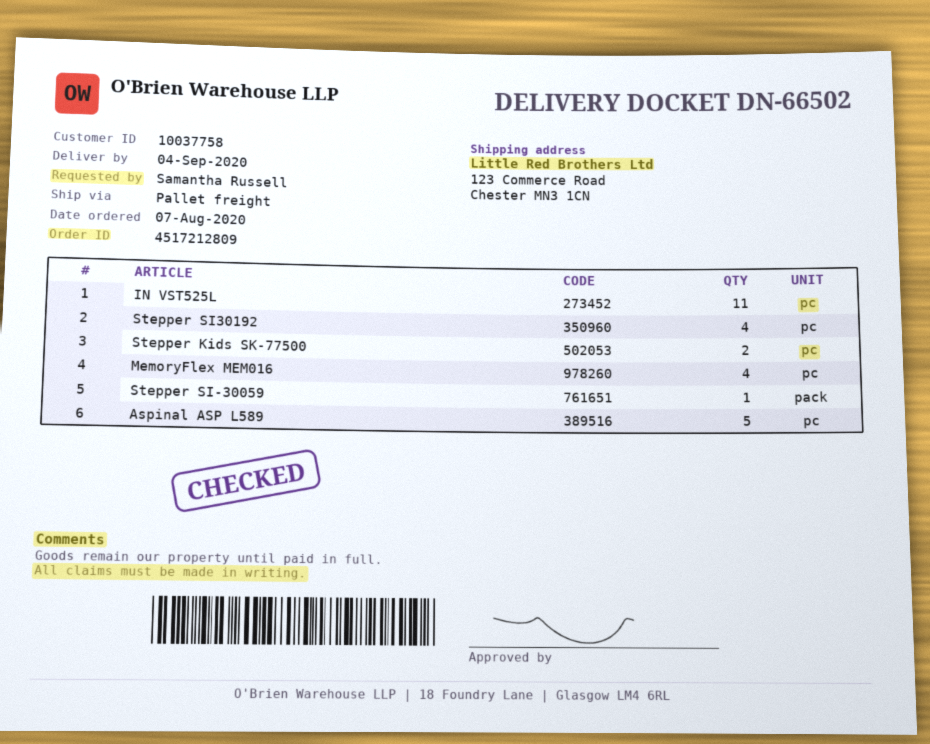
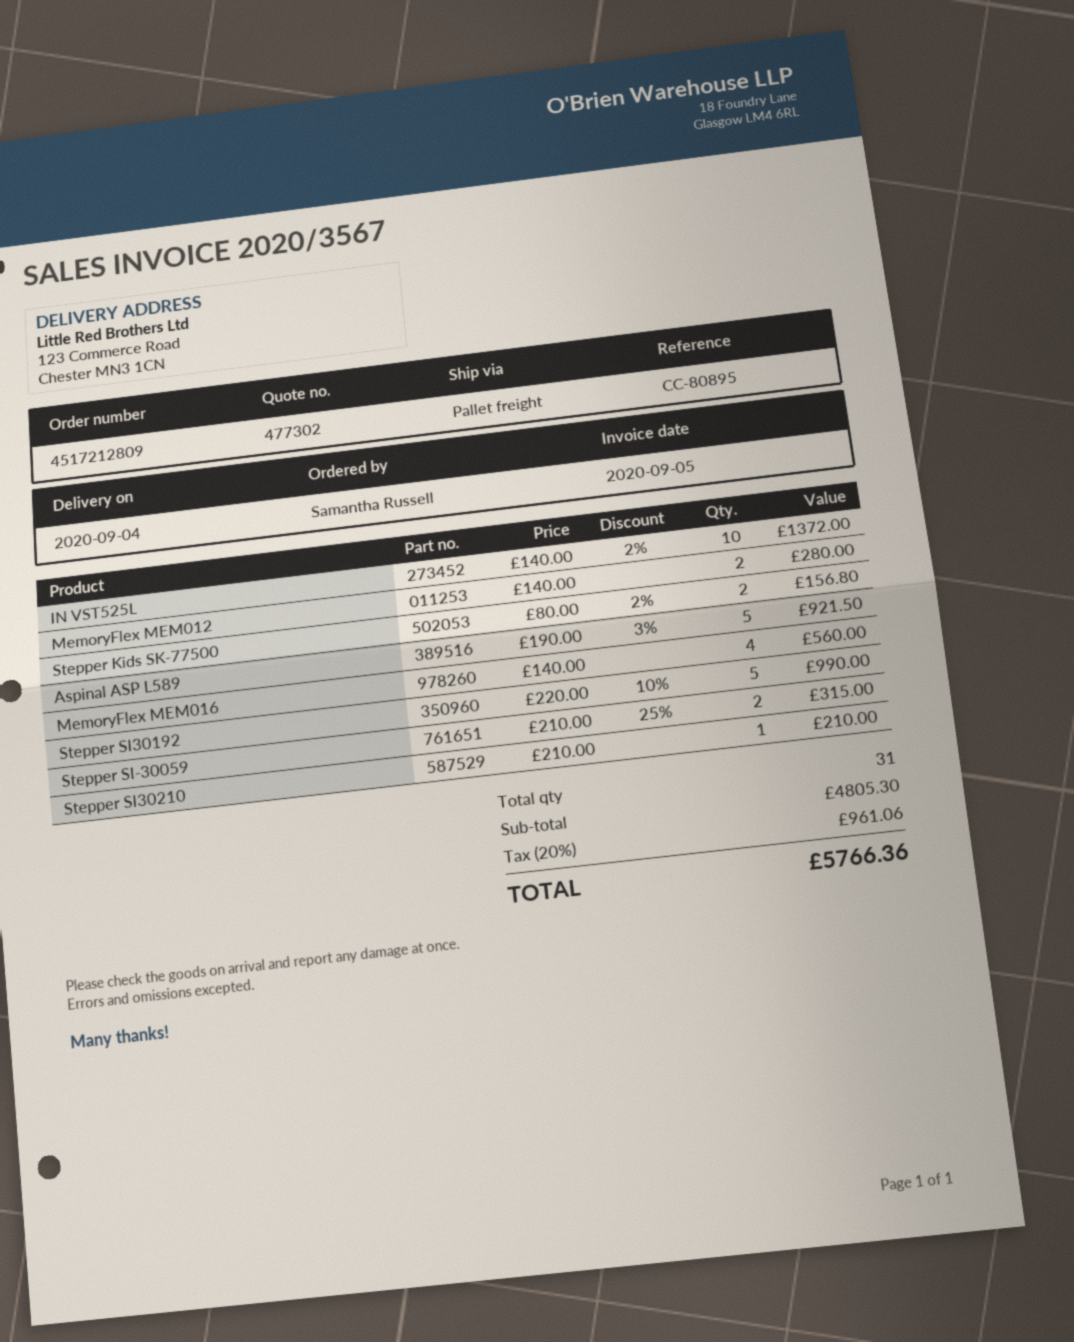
IN VST525L: 11 -> 10
Stepper SI30192: 4 -> 5
Stepper SI-30059: 1 -> 2
MemoryFlex MEM012: none -> 2
Stepper SI30210: none -> 1

